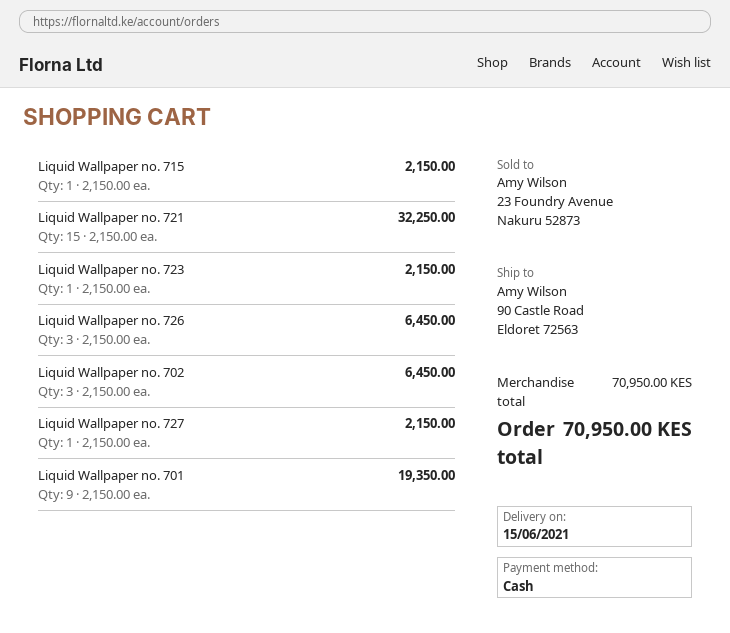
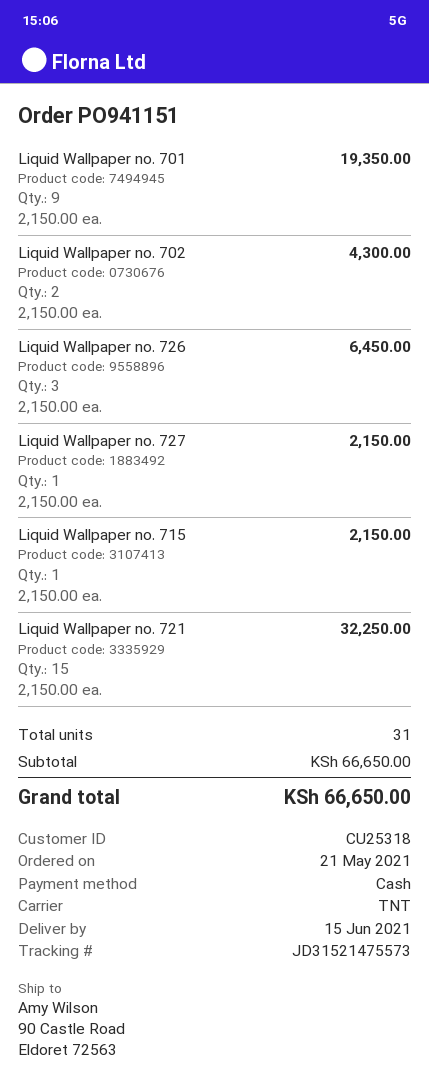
Liquid Wallpaper no. 723: 1 x 2150.00 = 2150.00 -> none
Liquid Wallpaper no. 702: 3 x 2150.00 = 6450.00 -> 2 x 2150.00 = 4300.00
subtotal: 70950.00 -> 66650.00
total: 70950.00 -> 66650.00

